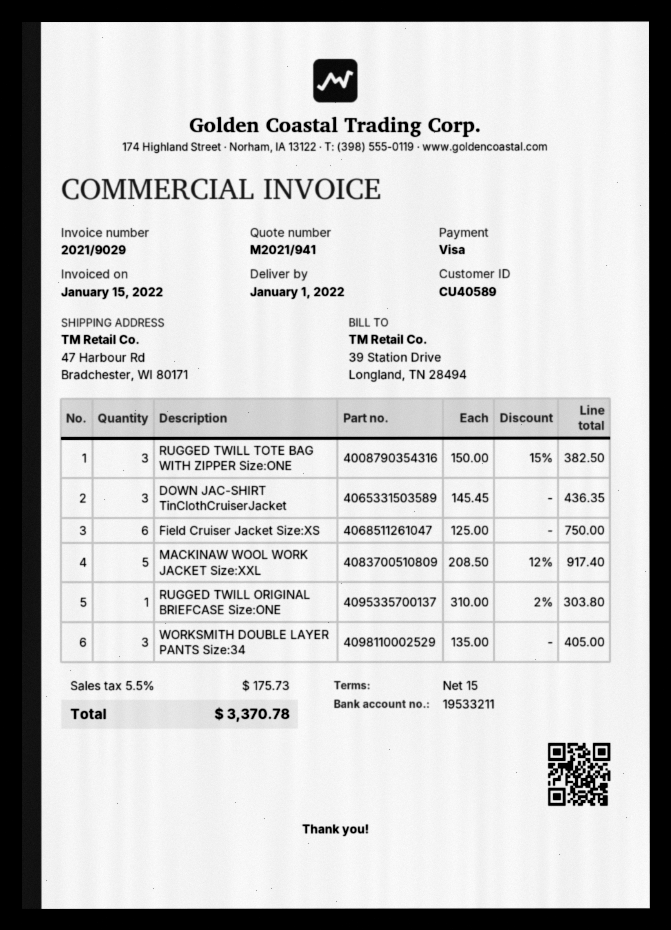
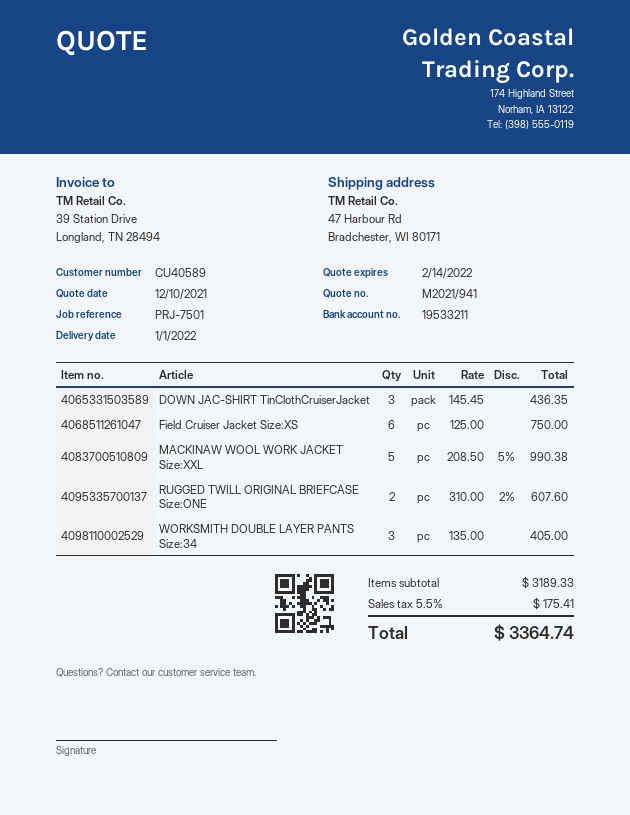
RUGGED TWILL TOTE BAG WITH ZIPPER Size:ONE: 3 x 150.00 - 15% = 382.50 -> none
MACKINAW WOOL WORK JACKET Size:XXL: 5 x 208.50 - 12% = 917.40 -> 5 x 208.50 - 5% = 990.38
RUGGED TWILL ORIGINAL BRIEFCASE Size:ONE: 1 x 310.00 - 2% = 303.80 -> 2 x 310.00 - 2% = 607.60
tax: 5.5% = 175.73 -> 5.5% = 175.41
total: 3370.78 -> 3364.74

